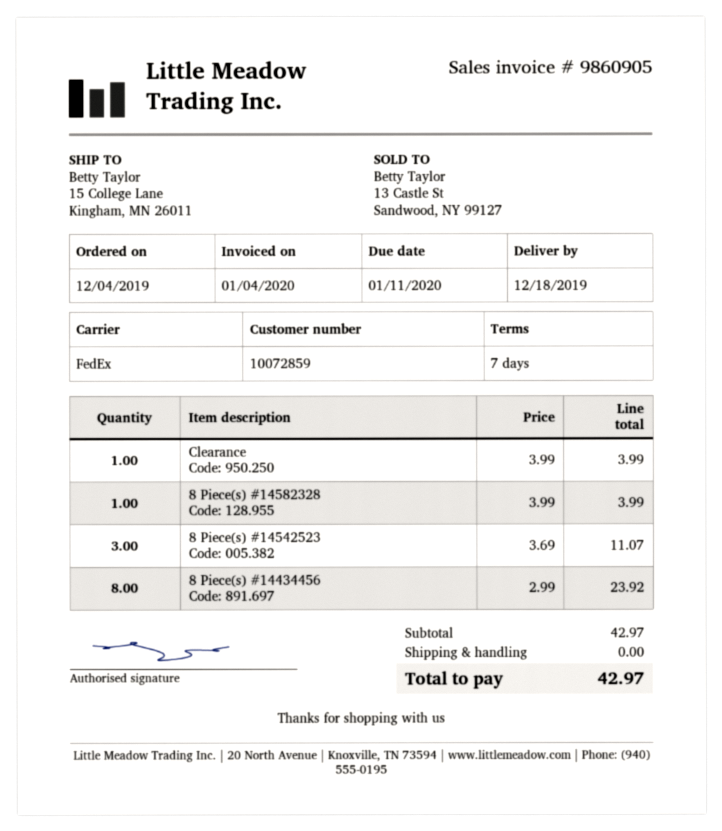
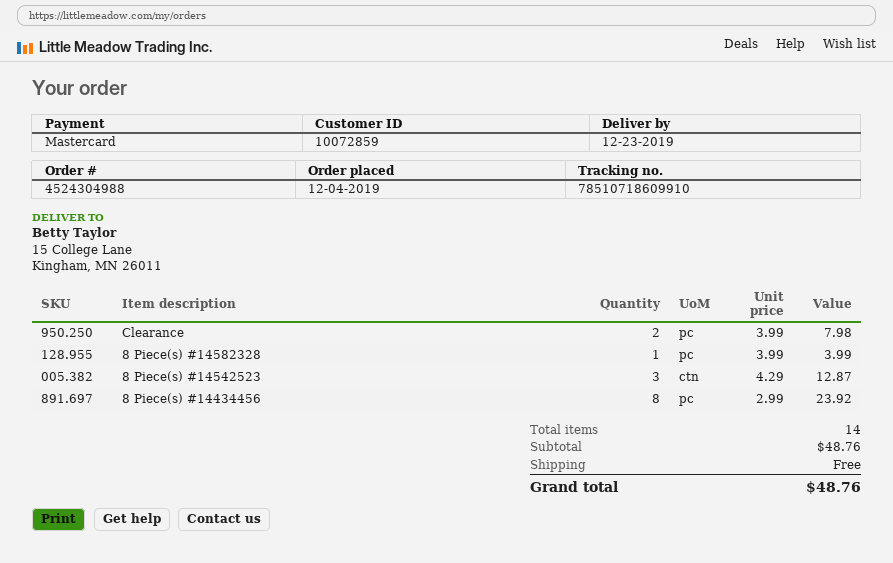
delivery date: 2019-12-18 -> 2019-12-23
Clearance: 1 x 3.99 = 3.99 -> 2 x 3.99 = 7.98
8 Piece(s) #14542523: 3 x 3.69 = 11.07 -> 3 x 4.29 = 12.87
subtotal: 42.97 -> 48.76
total: 42.97 -> 48.76

